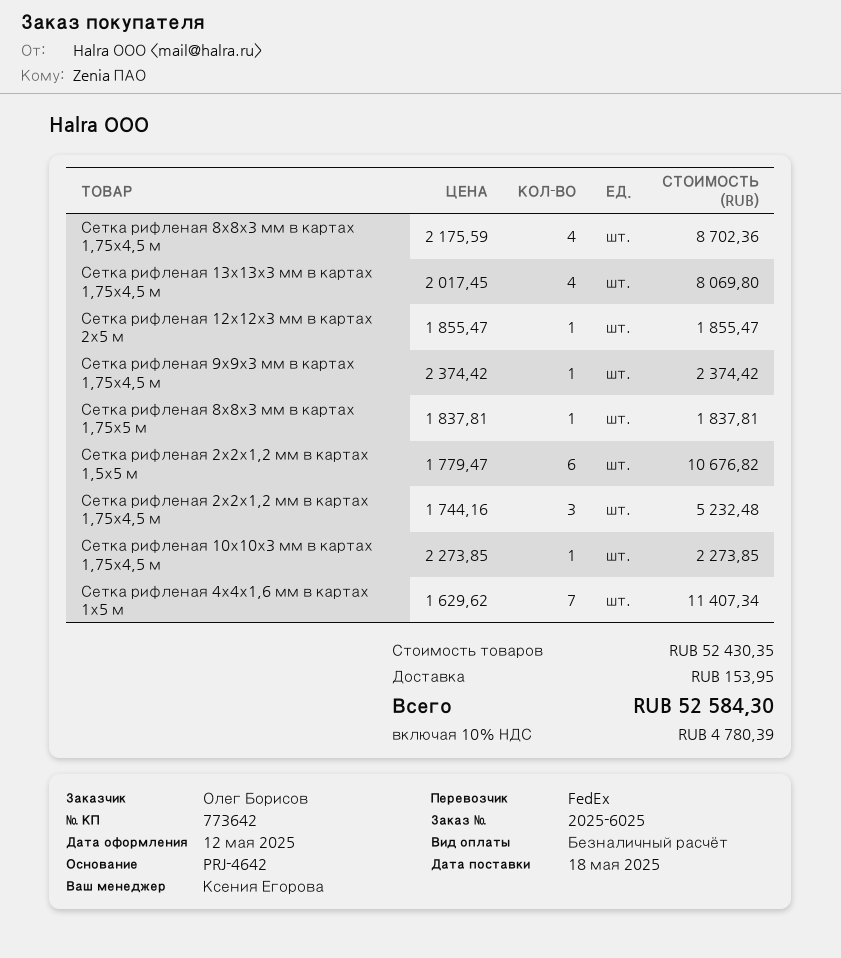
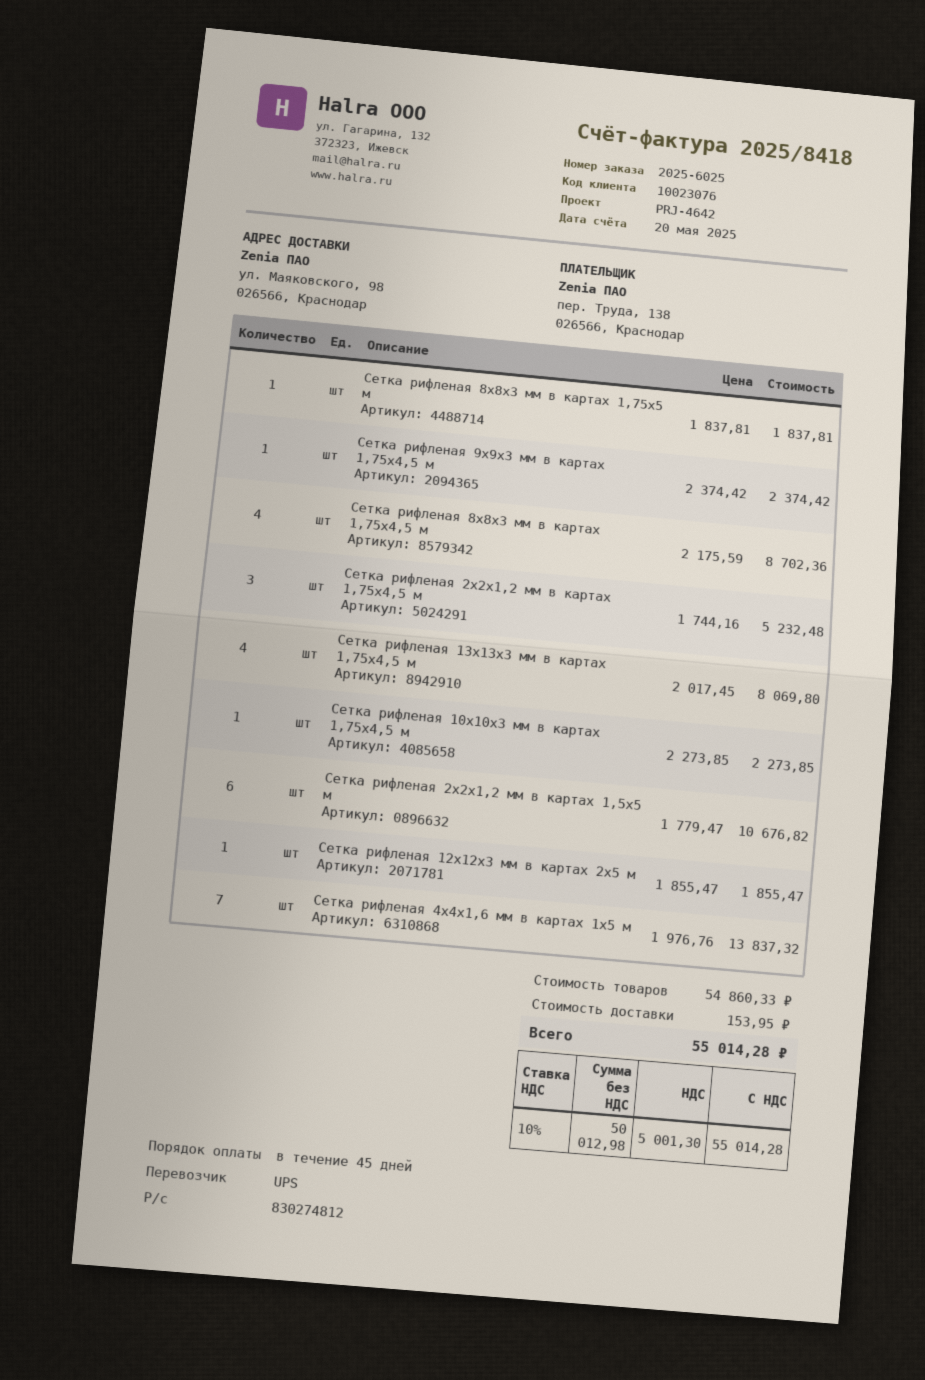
shipping method: FedEx -> UPS
Сетка рифленая 4х4х1,6 мм в картах 1х5 м: 7 x 1629.62 = 11407.34 -> 7 x 1976.76 = 13837.32
subtotal: 52430.35 -> 54860.33
tax: 10% = 4780.39 -> 10% = 5001.30
total: 52584.30 -> 55014.28

